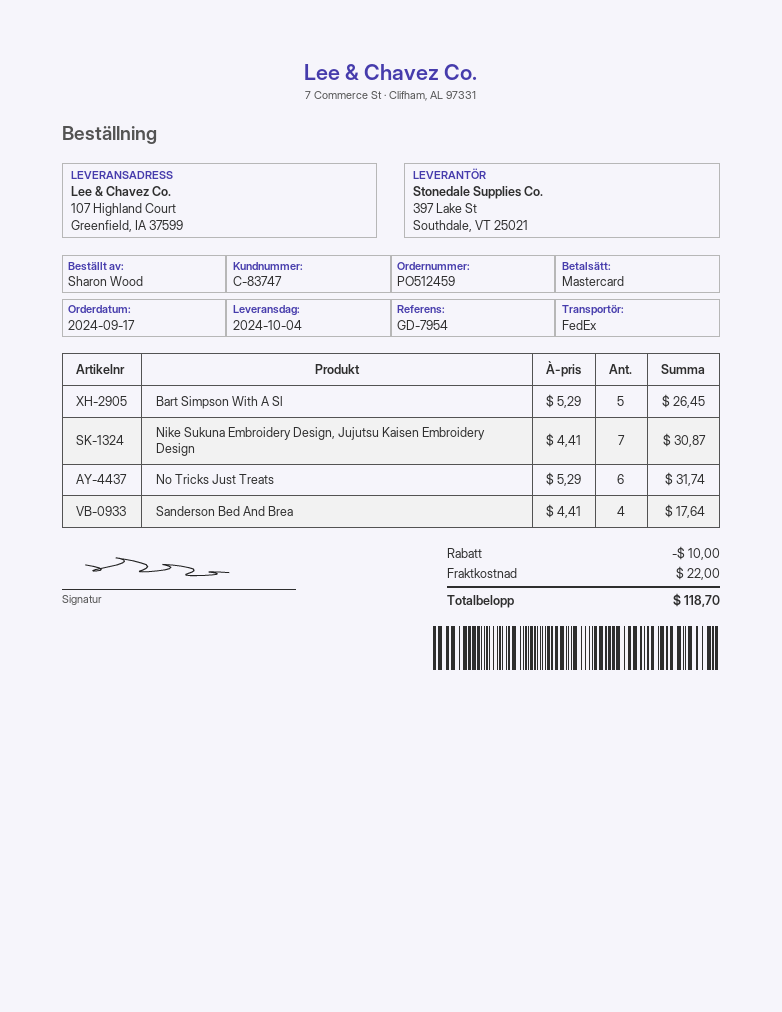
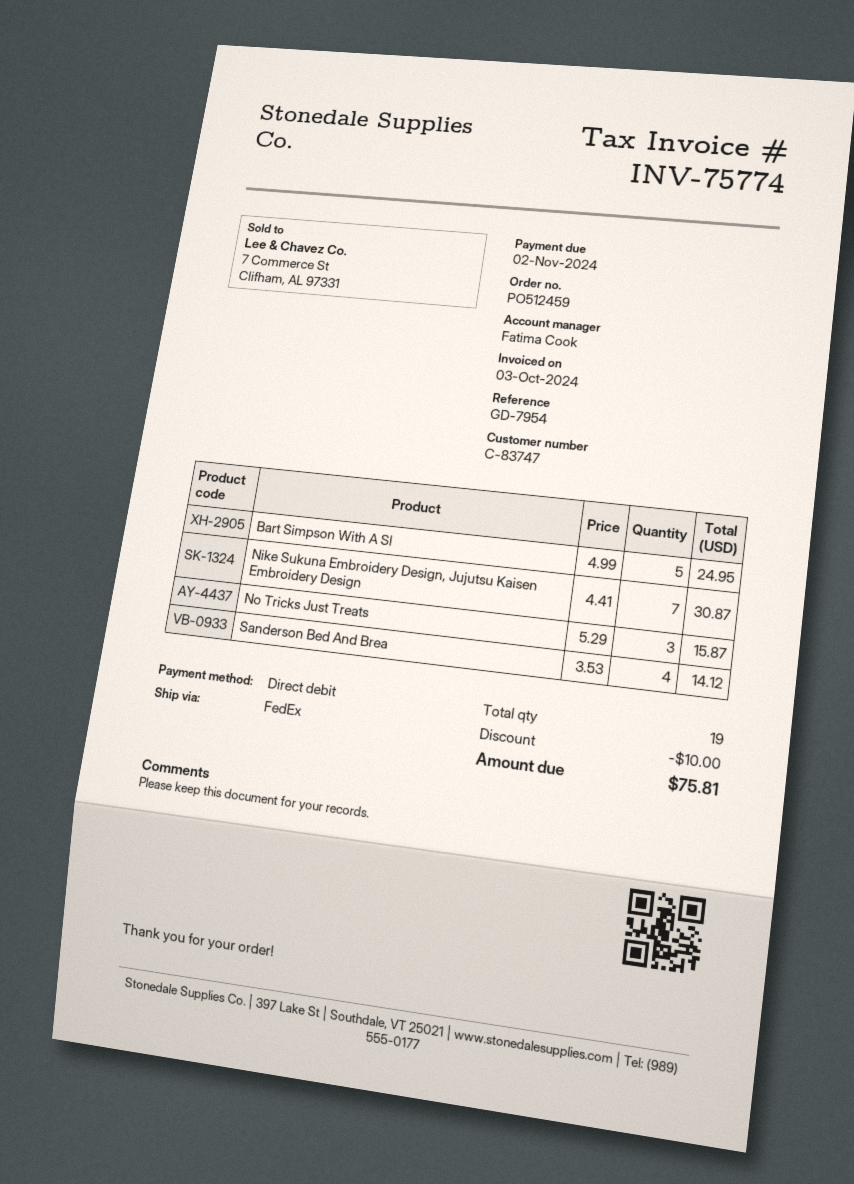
payment method: Mastercard -> direct debit
Bart Simpson With A Sl: 5 x 5.29 = 26.45 -> 5 x 4.99 = 24.95
No Tricks Just Treats: 6 x 5.29 = 31.74 -> 3 x 5.29 = 15.87
Sanderson Bed And Brea: 4 x 4.41 = 17.64 -> 4 x 3.53 = 14.12
shipping: 22.00 -> none
total: 118.70 -> 75.81

